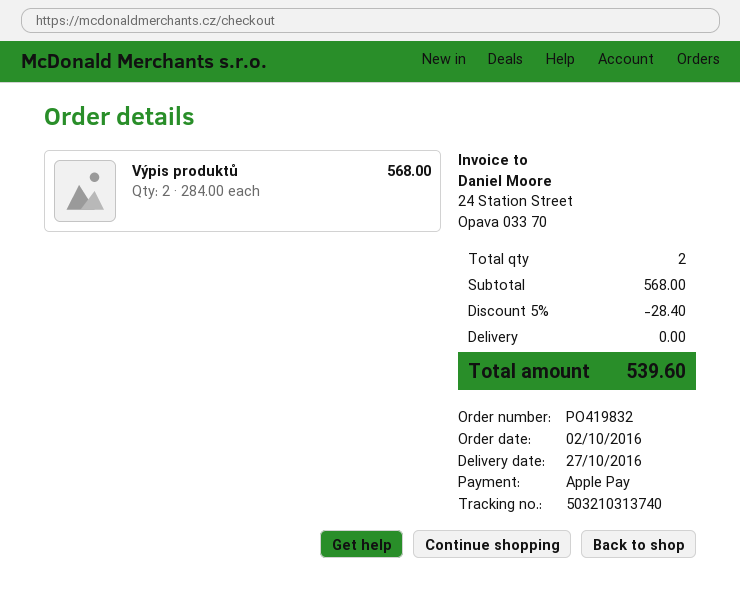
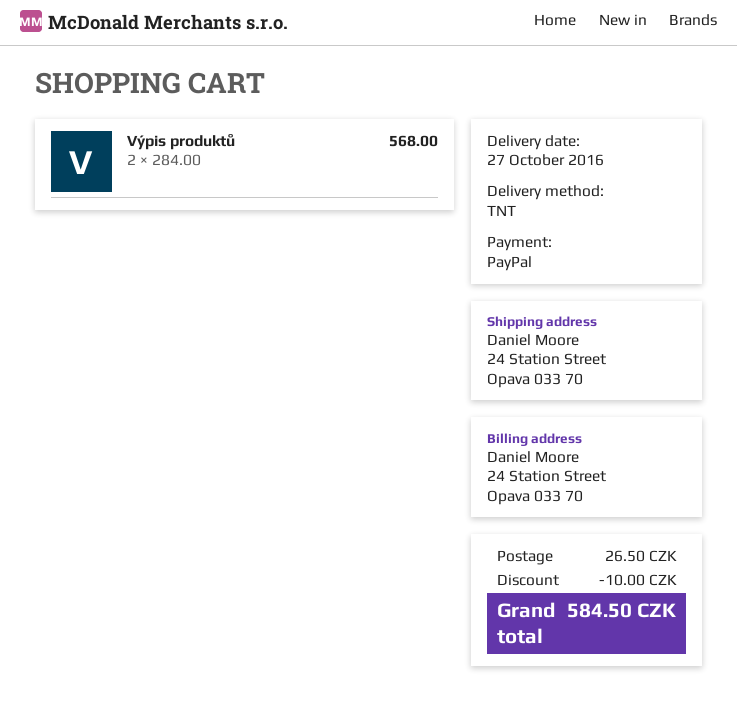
payment method: Apple Pay -> PayPal
discount: 28.40 -> 10.00
shipping: 0.00 -> 26.50
total: 539.60 -> 584.50

